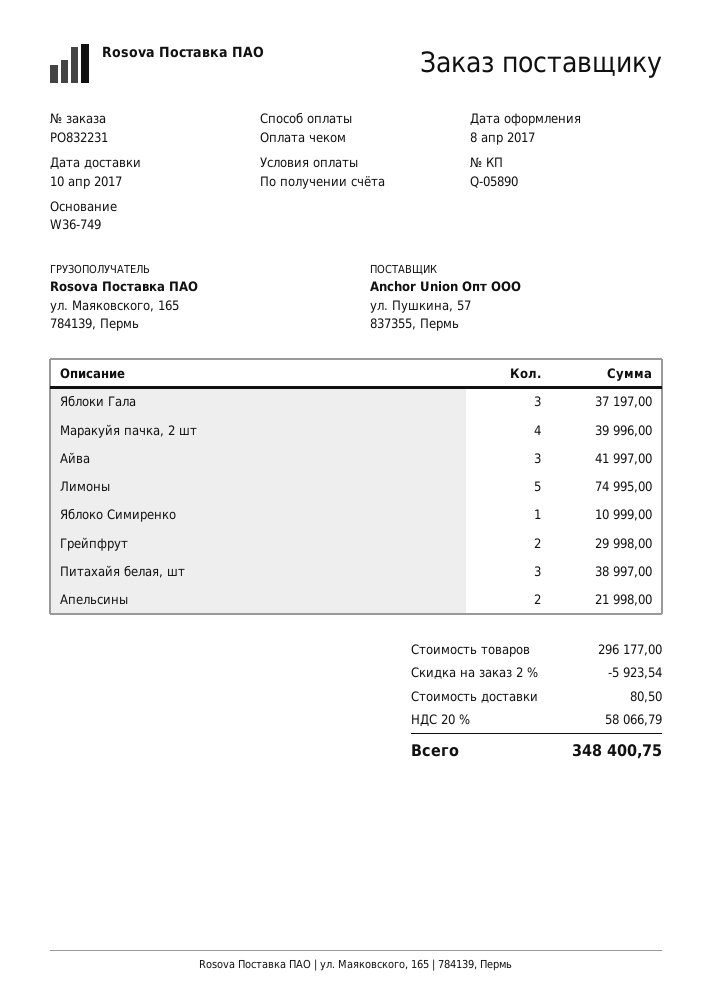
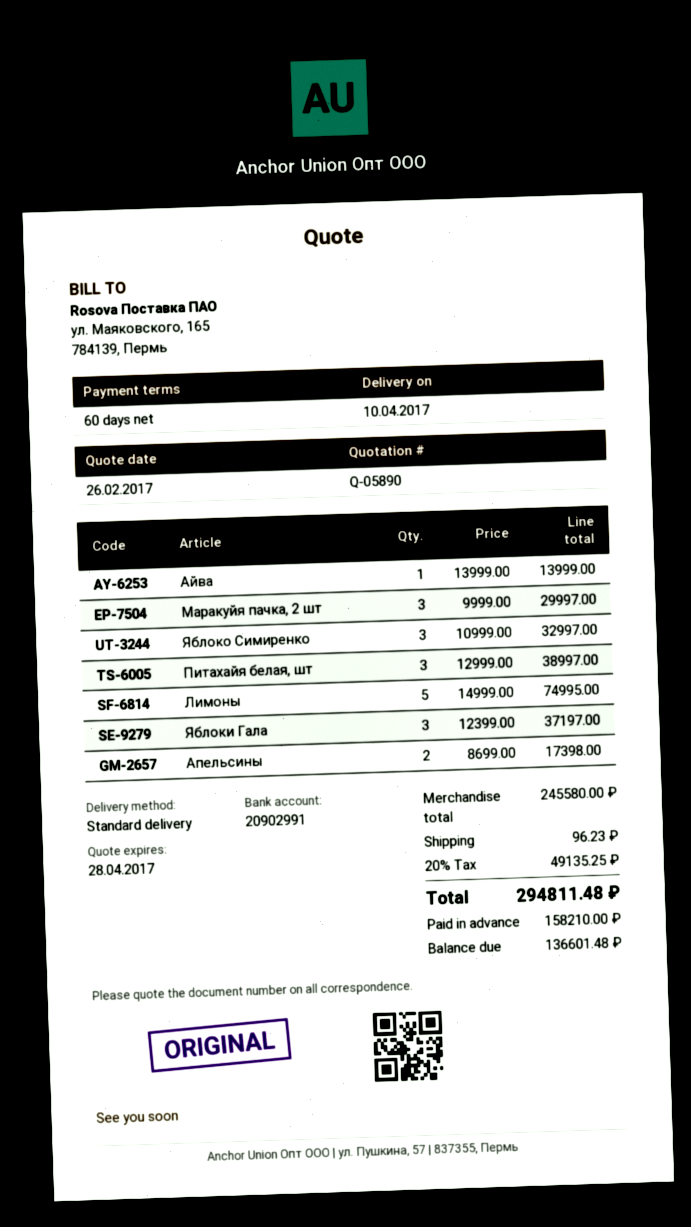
payment terms: on receipt -> 60 days
Маракуйя пачка, 2 шт: 4 for 39996.00 -> 3 for 29997.00
Айва: 3 for 41997.00 -> 1 for 13999.00
Яблоко Симиренко: 1 for 10999.00 -> 3 for 32997.00
Грейпфрут: 2 for 29998.00 -> none
Апельсины: 2 for 21998.00 -> 2 for 17398.00
subtotal: 296177.00 -> 245580.00
discount: 2% = 5923.54 -> none
shipping: 80.50 -> 96.23
tax: 20% = 58066.79 -> 20% = 49135.25
total: 348400.75 -> 294811.48

